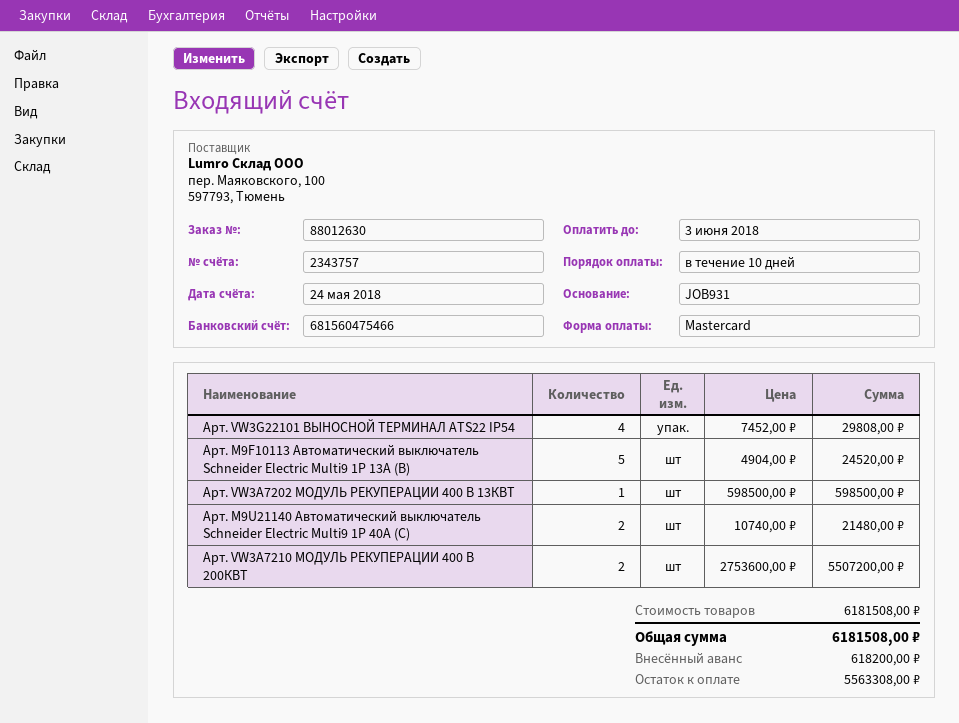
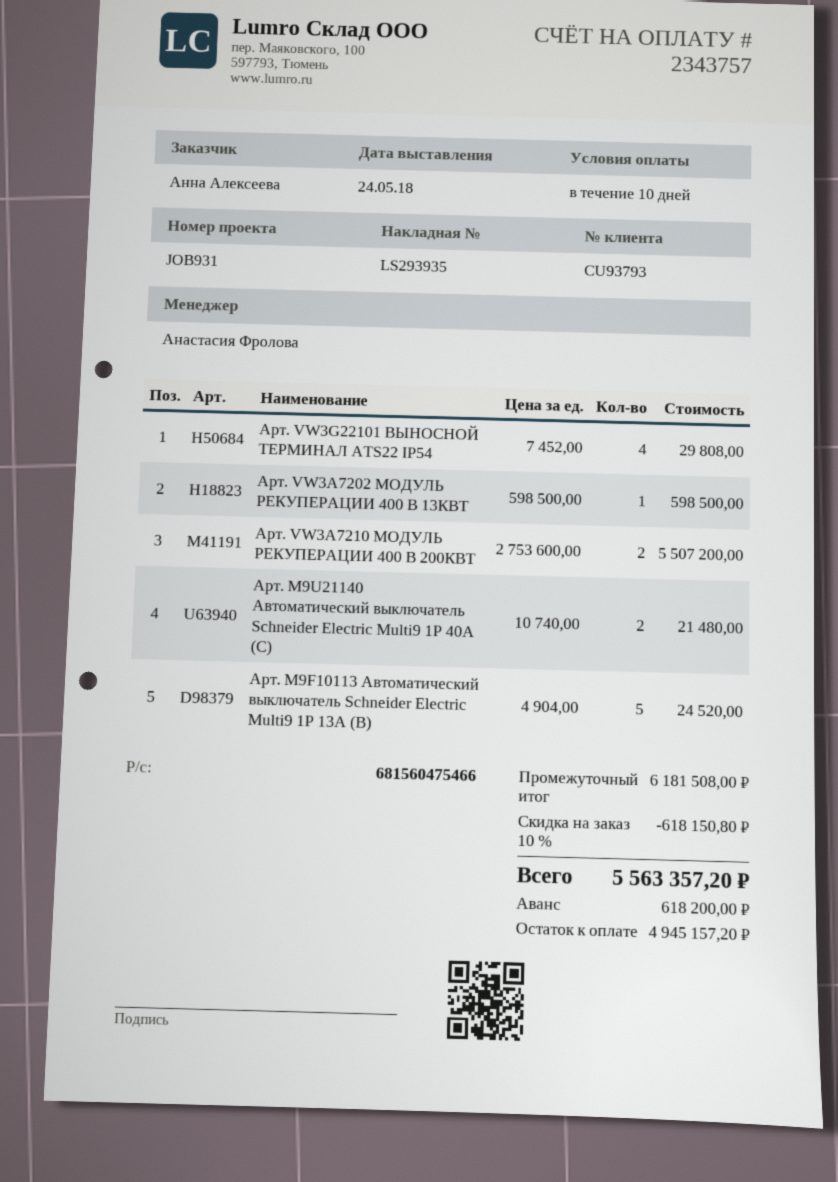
discount: none -> 10% = 618150.80
total: 6181508.00 -> 5563357.20
balance: 5563308.00 -> 4945157.20

